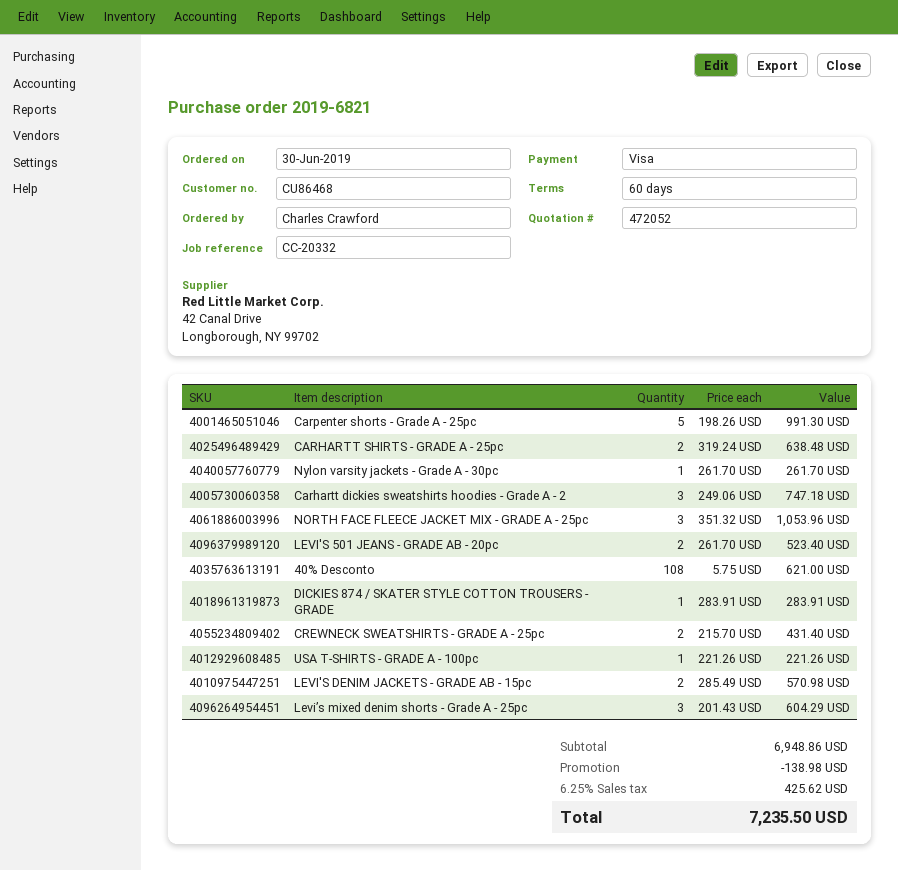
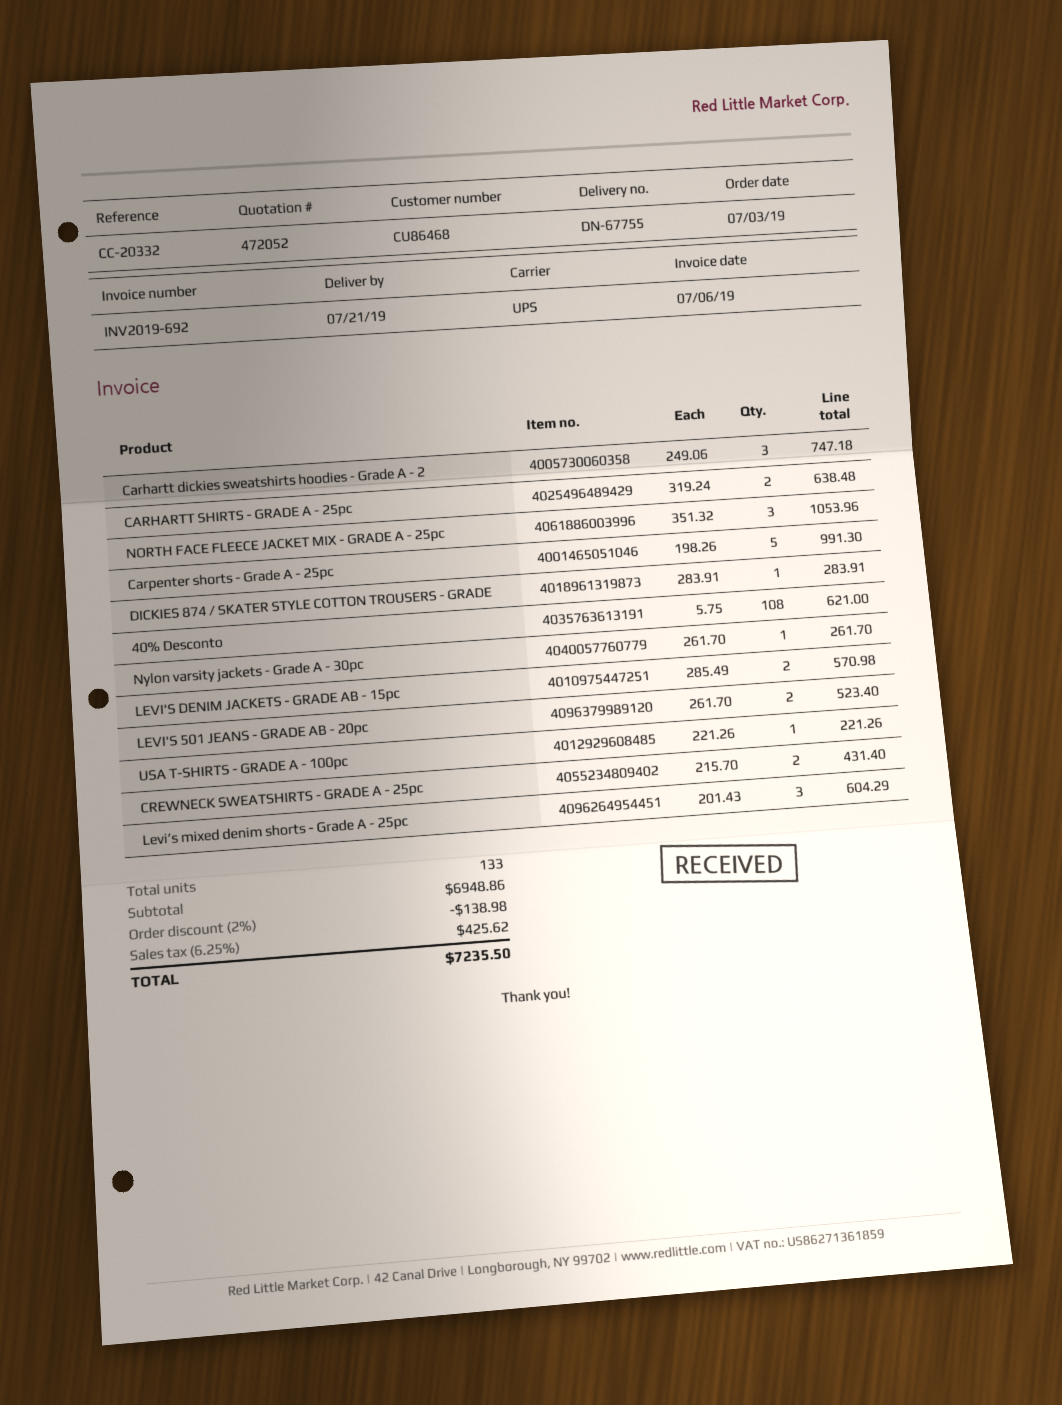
order date: 2019-06-30 -> 2019-07-03

